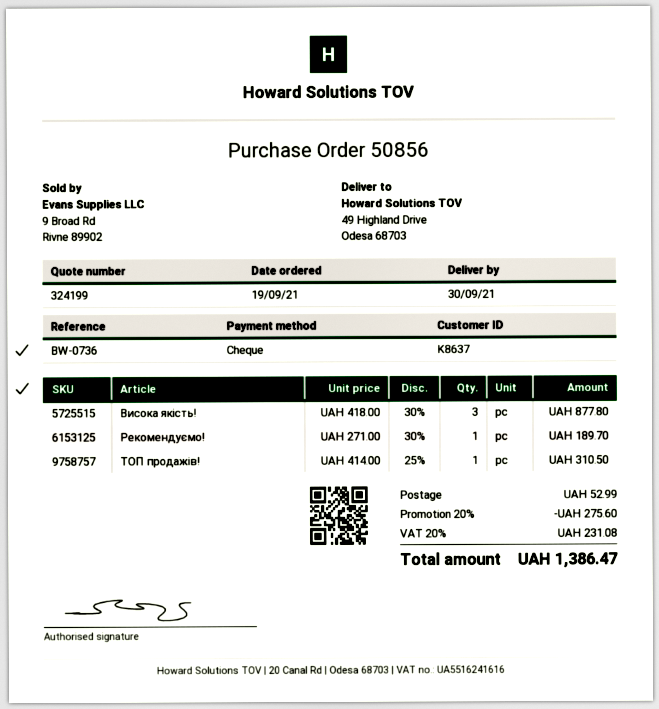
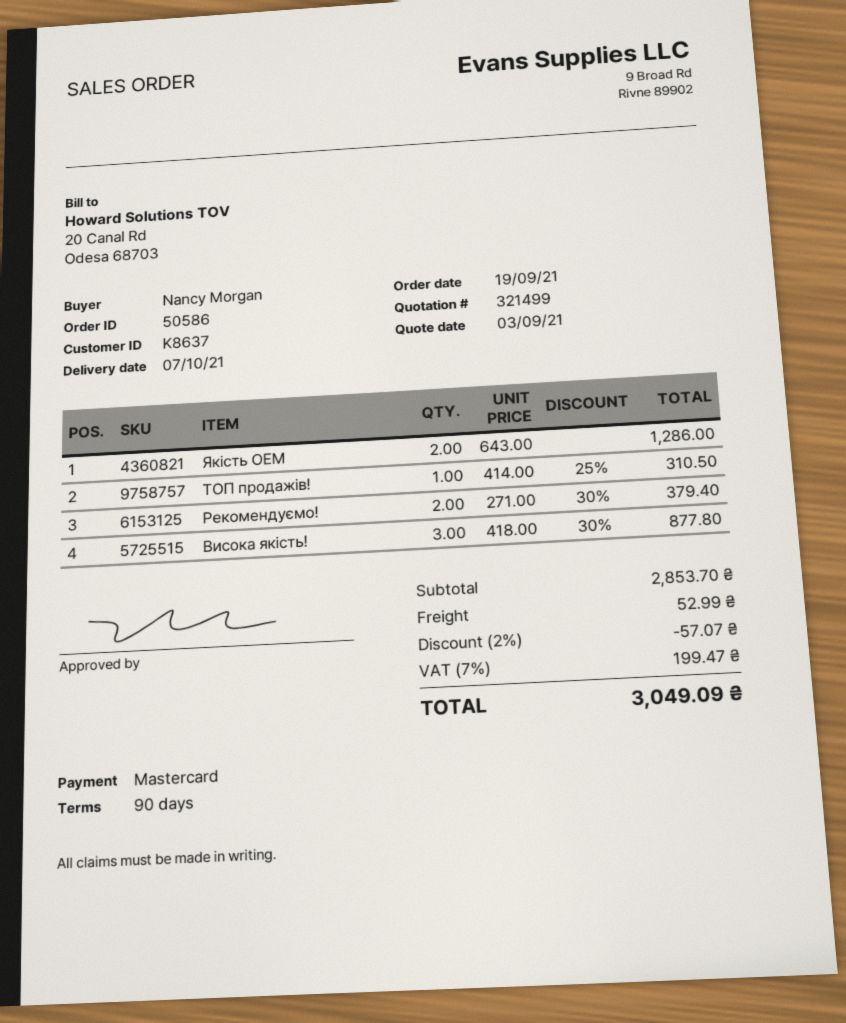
quote number: 324199 -> 321499
order number: 50856 -> 50586
delivery date: 2021-09-30 -> 2021-10-07
payment method: cheque -> Mastercard
Рекомендуємо!: 1 x 271.00 - 30% = 189.70 -> 2 x 271.00 - 30% = 379.40
Якість OEM: none -> 2 x 643.00 = 1286.00
discount: 20% = 275.60 -> 2% = 57.07
tax: 20% = 231.08 -> 7% = 199.47
total: 1386.47 -> 3049.09

